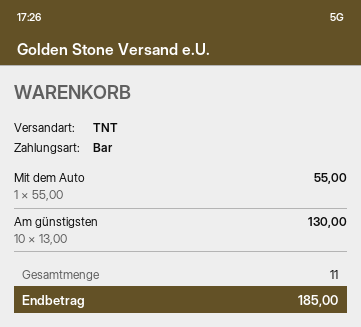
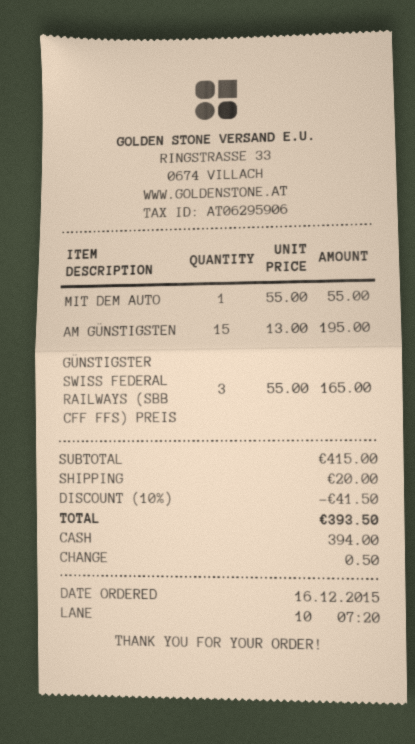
Am günstigsten: 10 x 13.00 = 130.00 -> 15 x 13.00 = 195.00
GÜNSTIGSTER SWISS FEDERAL RAILWAYS (SBB CFF FFS) PREIS: none -> 3 x 55.00 = 165.00
discount: none -> 10% = 41.50
shipping: none -> 20.00
total: 185.00 -> 393.50

